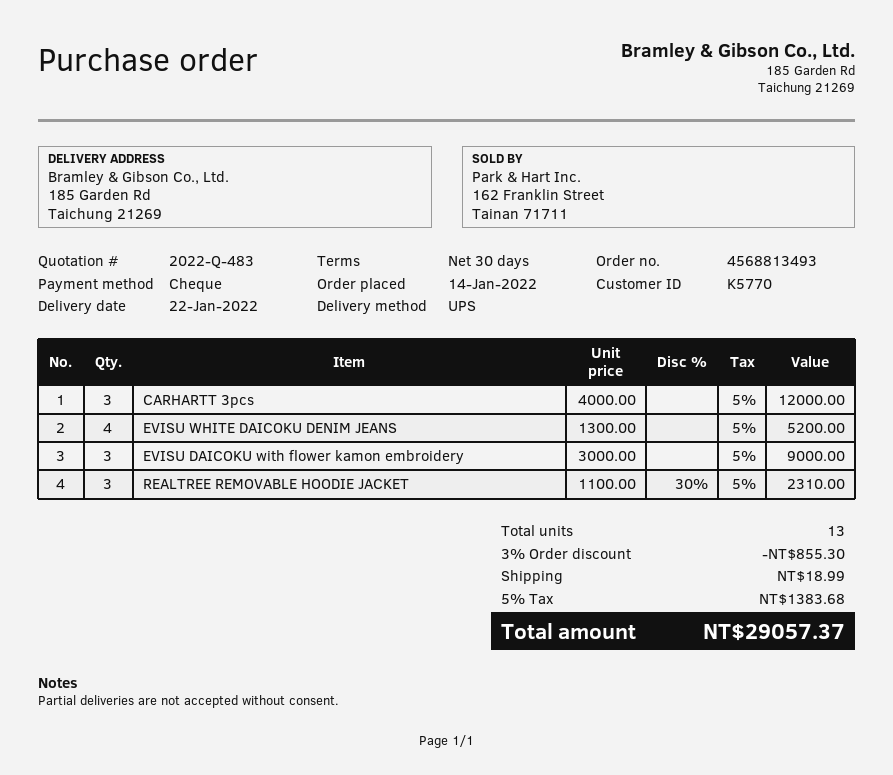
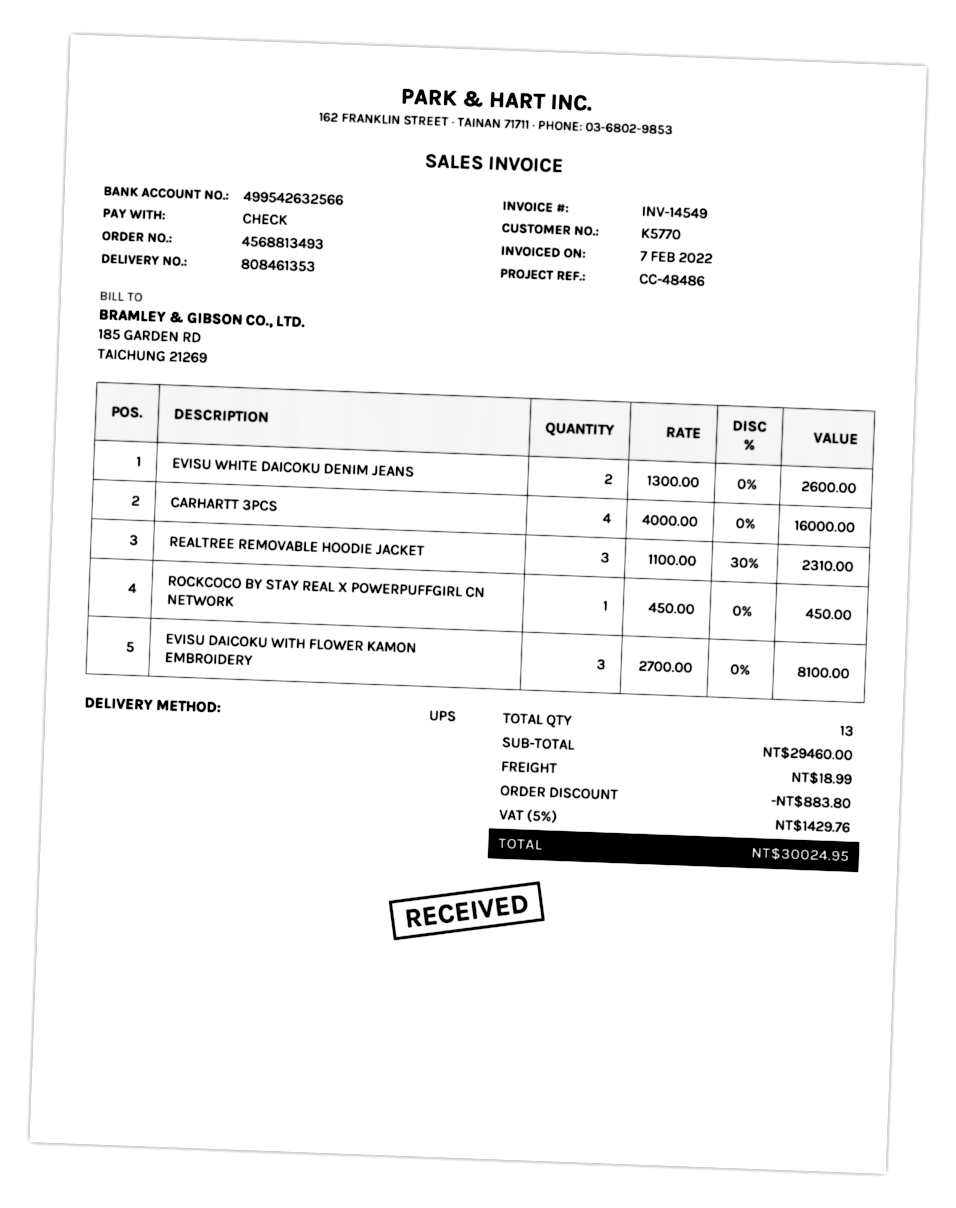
CARHARTT 3pcs: 3 x 4000.00 = 12000.00 -> 4 x 4000.00 = 16000.00
EVISU WHITE DAICOKU DENIM JEANS: 4 x 1300.00 = 5200.00 -> 2 x 1300.00 = 2600.00
EVISU DAICOKU with flower kamon embroidery: 3 x 3000.00 = 9000.00 -> 3 x 2700.00 = 8100.00
ROCKCOCO BY STAY REAL X POWERPUFFGIRL CN NETWORK: none -> 1 x 450.00 = 450.00
discount: 855.30 -> 883.80
tax: 5% = 1383.68 -> 5% = 1429.76
total: 29057.37 -> 30024.95

